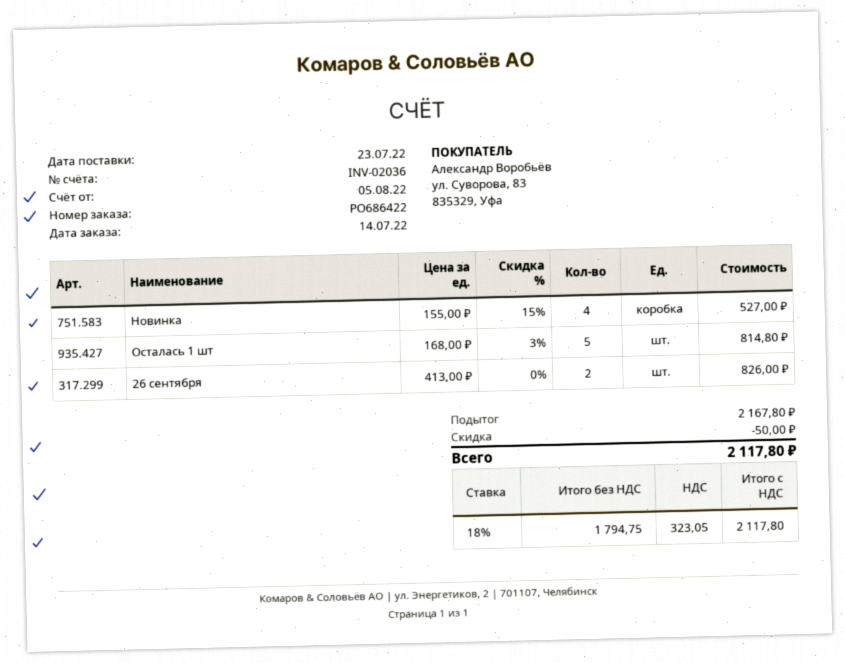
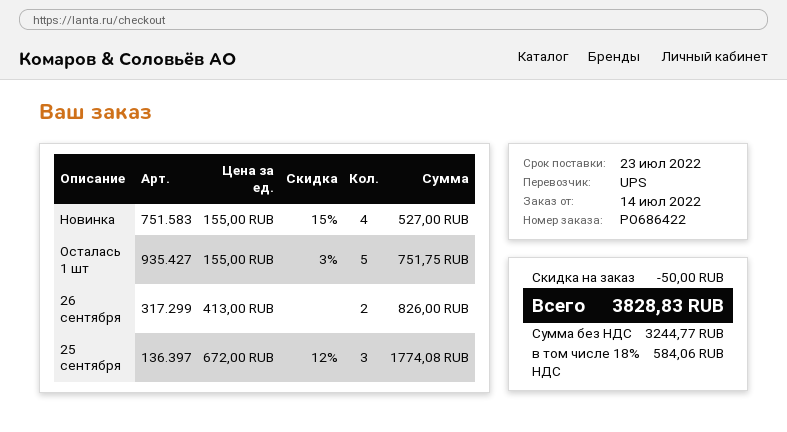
Осталась 1 шт: 5 x 168.00 - 3% = 814.80 -> 5 x 155.00 - 3% = 751.75
25 сентября: none -> 3 x 672.00 - 12% = 1774.08
net: 1794.75 -> 3244.77
tax: 18% = 323.05 -> 18% = 584.06
total: 2117.80 -> 3828.83

